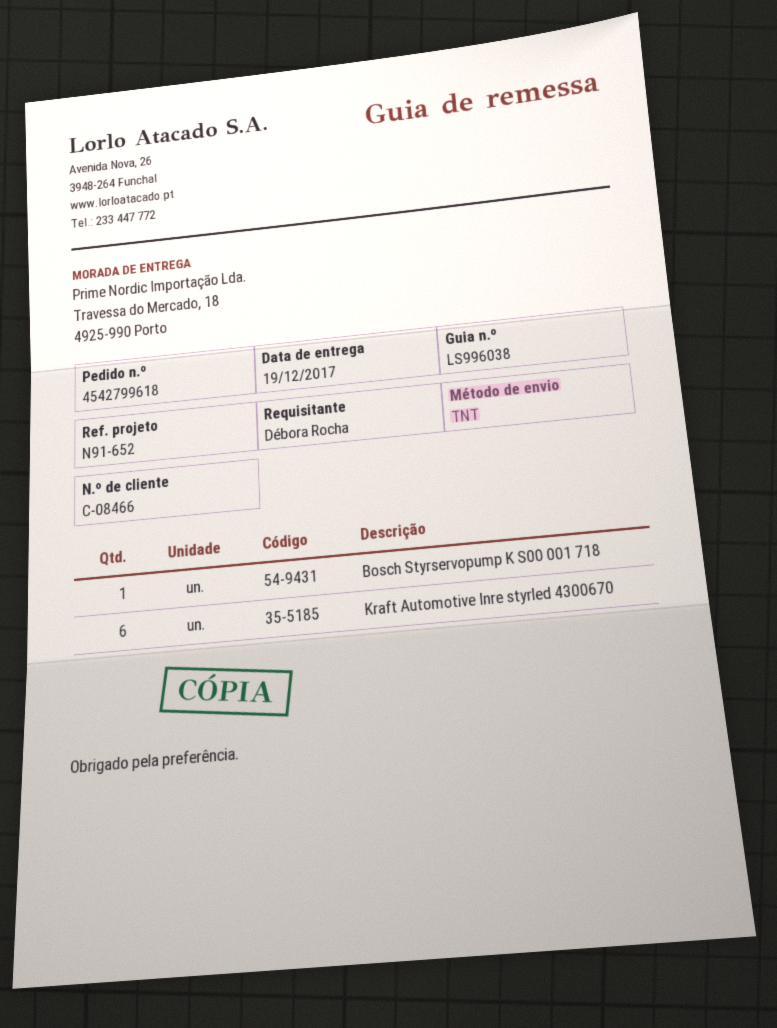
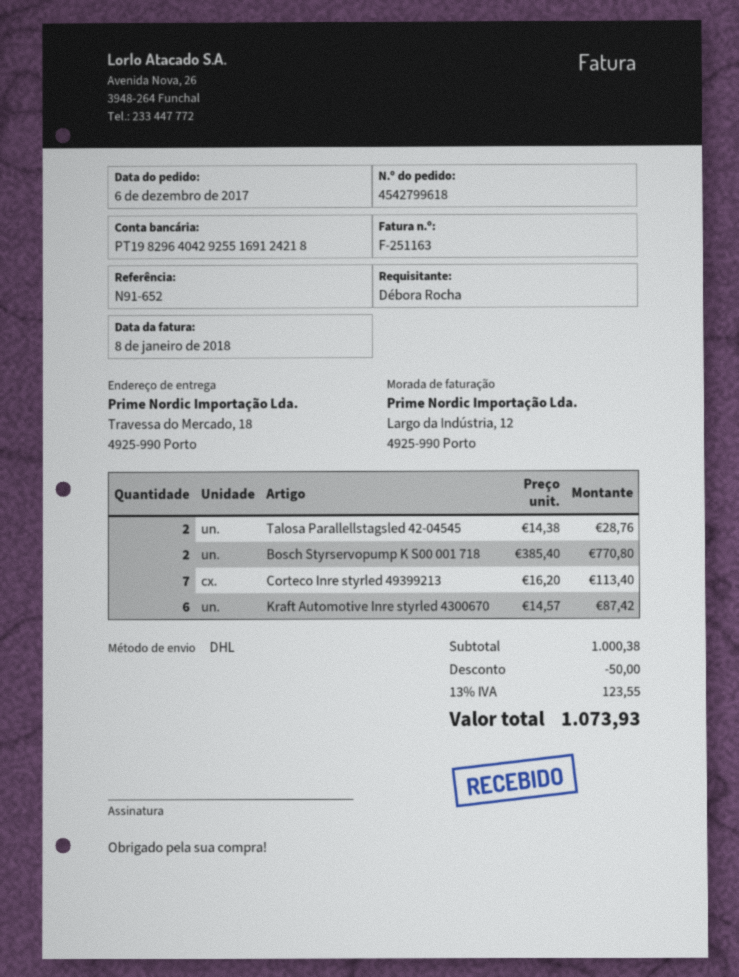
shipping method: TNT -> DHL
Bosch Styrservopump K S00 001 718: 1 -> 2
Talosa Parallellstagsled 42-04545: none -> 2
Corteco Inre styrled 49399213: none -> 7

